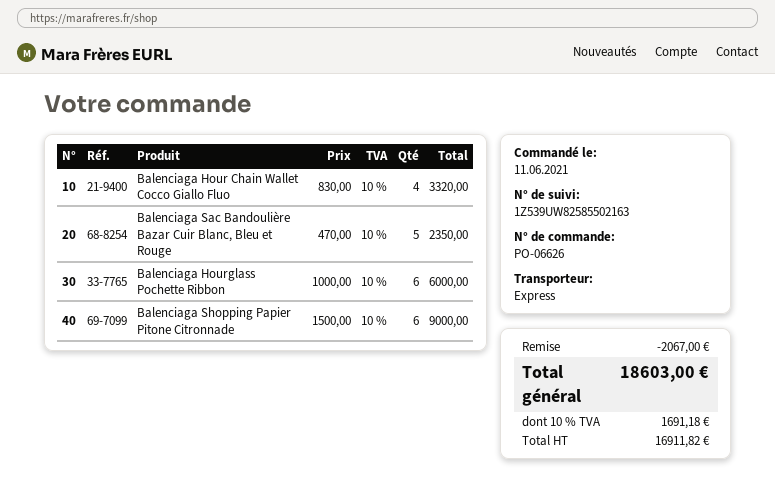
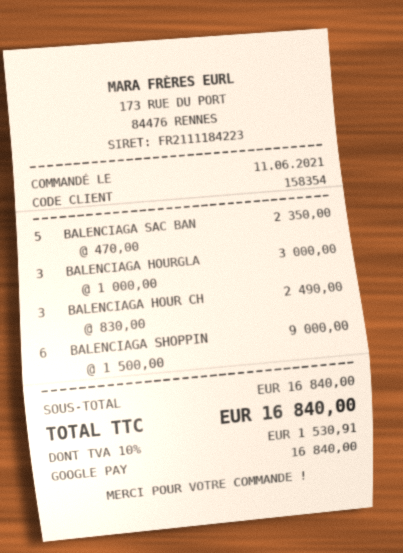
Balenciaga Hour Chain Wallet Cocco Giallo Fluo: 4 x 830.00 = 3320.00 -> 3 x 830.00 = 2490.00
Balenciaga Hourglass Pochette Ribbon: 6 x 1000.00 = 6000.00 -> 3 x 1000.00 = 3000.00
discount: 2067.00 -> none
tax: 10% = 1691.18 -> 10% = 1530.91
total: 18603.00 -> 16840.00

